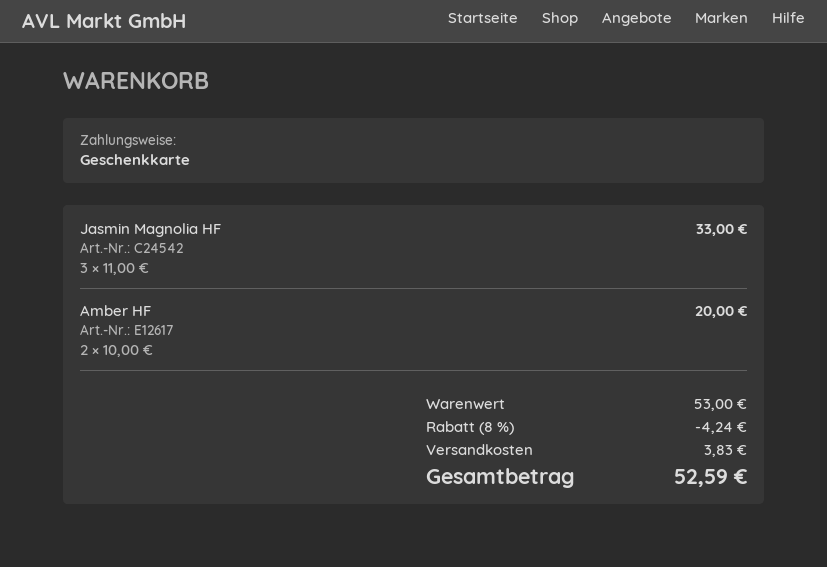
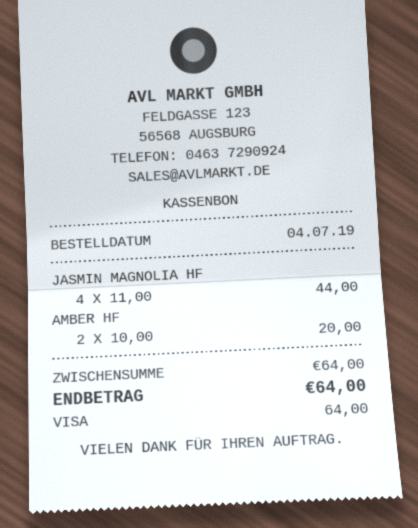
payment method: gift card -> Visa
Jasmin Magnolia HF: 3 x 11.00 = 33.00 -> 4 x 11.00 = 44.00
subtotal: 53.00 -> 64.00
discount: 8% = 4.24 -> none
shipping: 3.83 -> none
total: 52.59 -> 64.00

